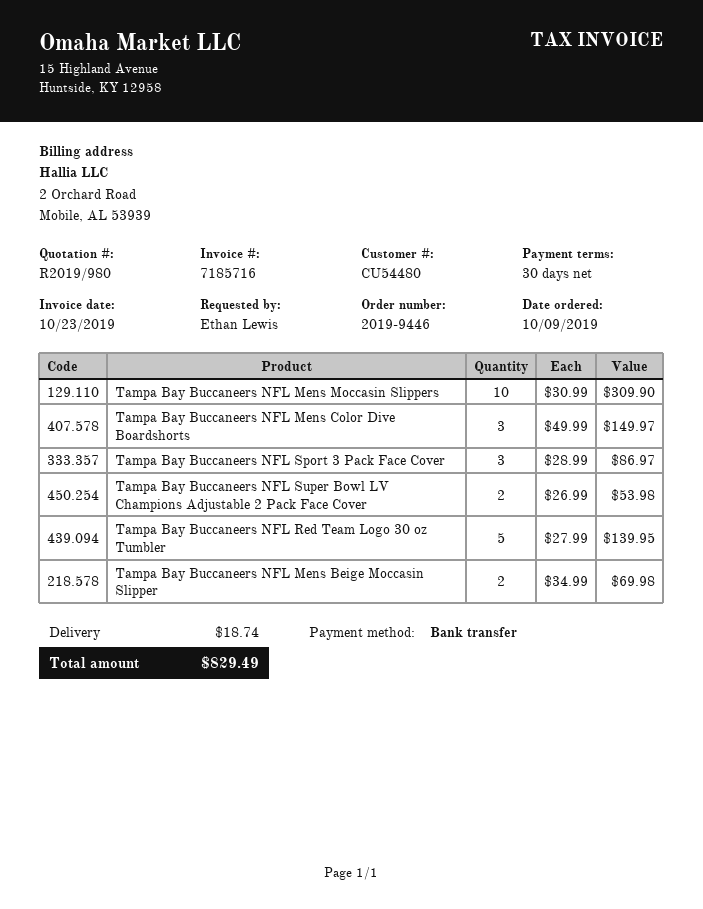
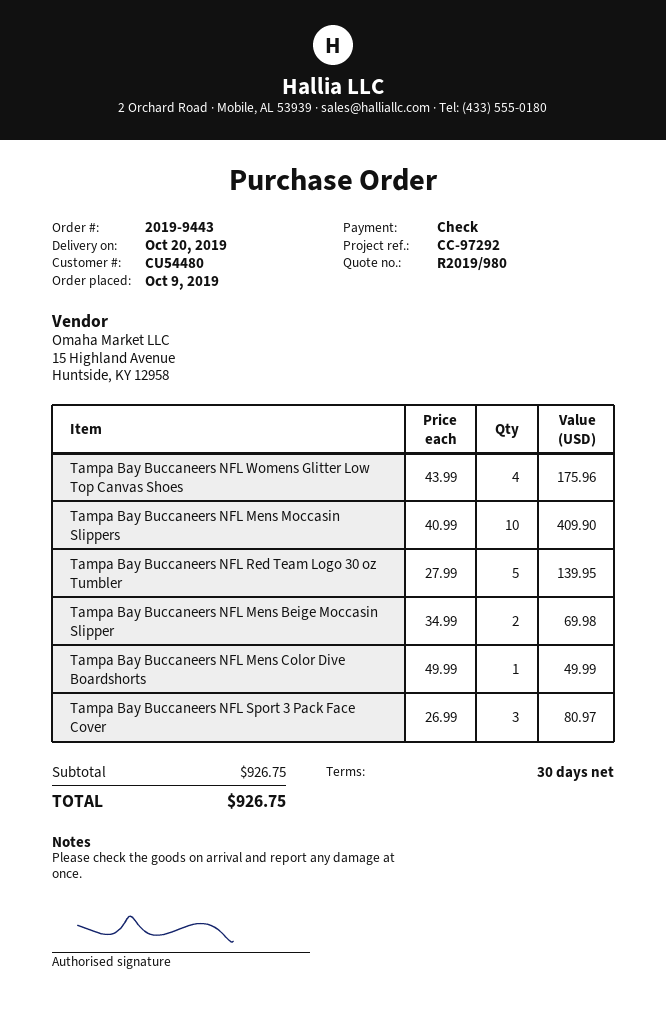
order number: 2019-9446 -> 2019-9443
payment method: bank transfer -> cheque
Tampa Bay Buccaneers NFL Mens Moccasin Slippers: 10 x 30.99 = 309.90 -> 10 x 40.99 = 409.90
Tampa Bay Buccaneers NFL Mens Color Dive Boardshorts: 3 x 49.99 = 149.97 -> 1 x 49.99 = 49.99
Tampa Bay Buccaneers NFL Sport 3 Pack Face Cover: 3 x 28.99 = 86.97 -> 3 x 26.99 = 80.97
Tampa Bay Buccaneers NFL Super Bowl LV Champions Adjustable 2 Pack Face Cover: 2 x 26.99 = 53.98 -> none
Tampa Bay Buccaneers NFL Womens Glitter Low Top Canvas Shoes: none -> 4 x 43.99 = 175.96
shipping: 18.74 -> none
total: 829.49 -> 926.75

